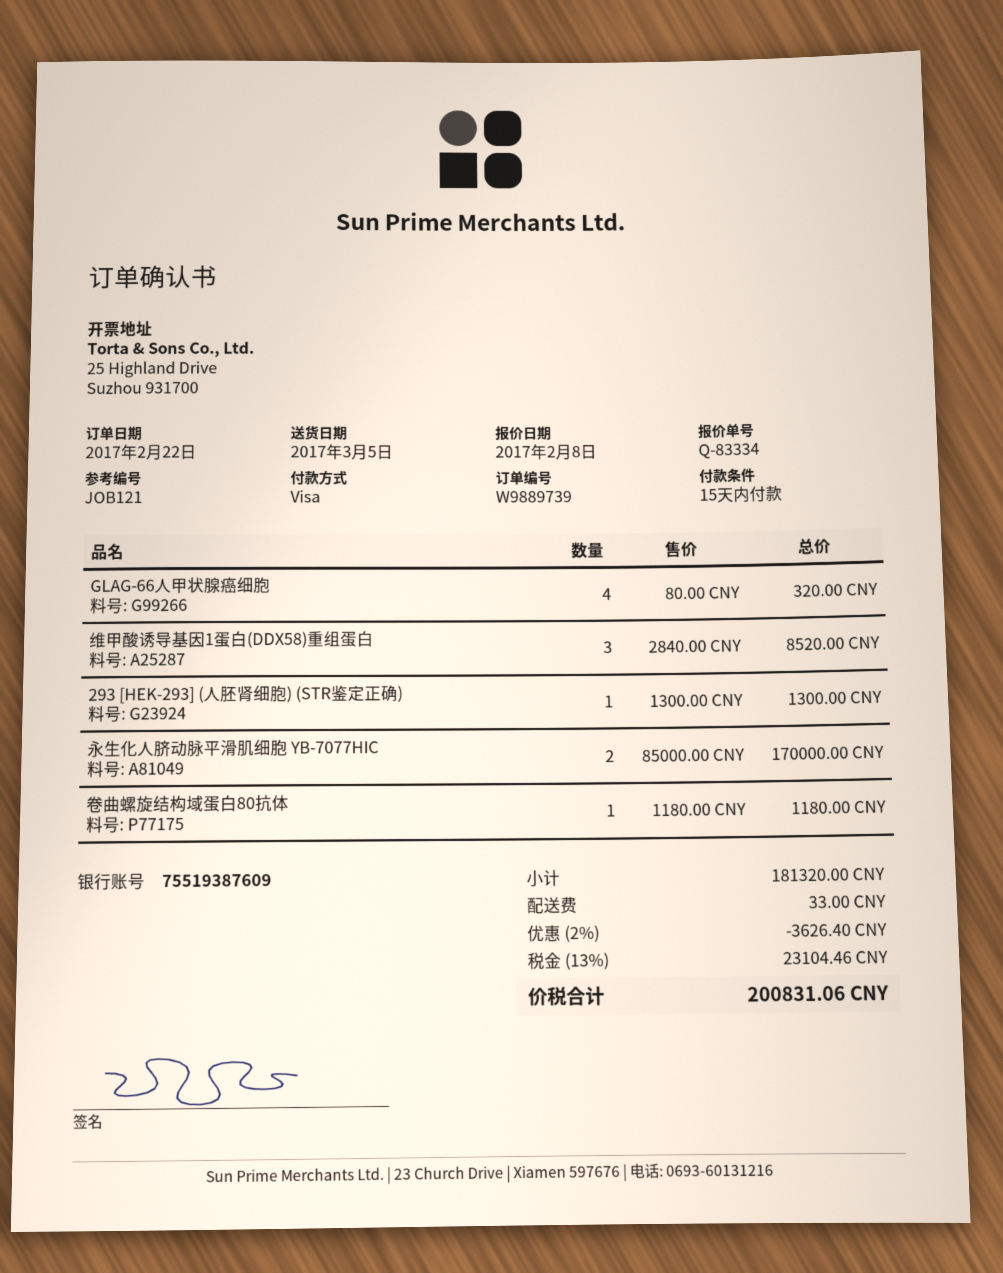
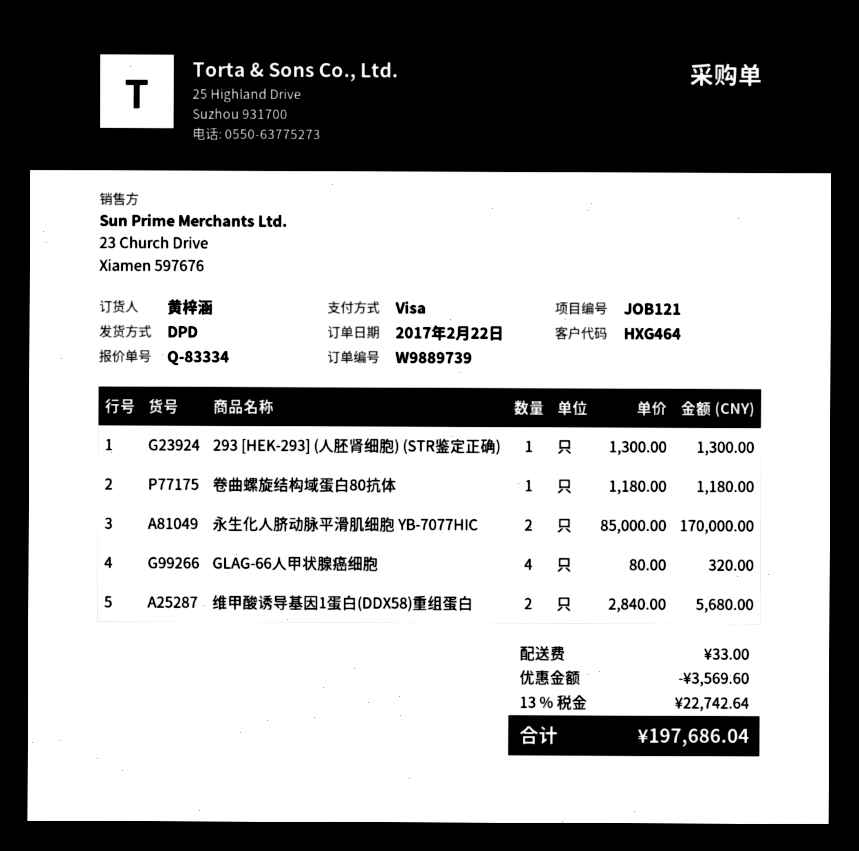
维甲酸诱导基因1蛋白(DDX58)重组蛋白: 3 x 2840.00 = 8520.00 -> 2 x 2840.00 = 5680.00
discount: 3626.40 -> 3569.60
tax: 13% = 23104.46 -> 13% = 22742.64
total: 200831.06 -> 197686.04

